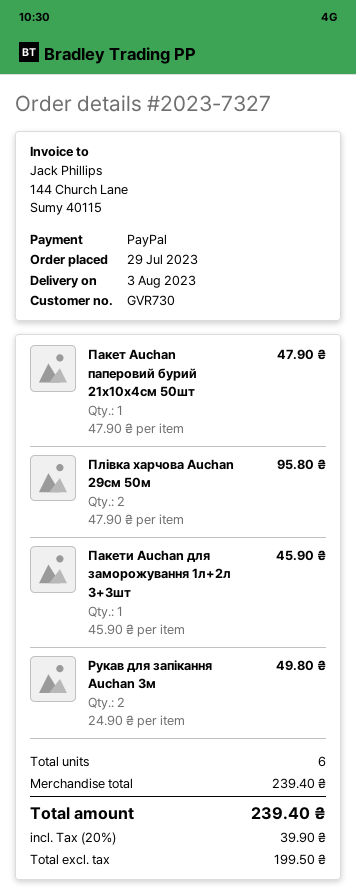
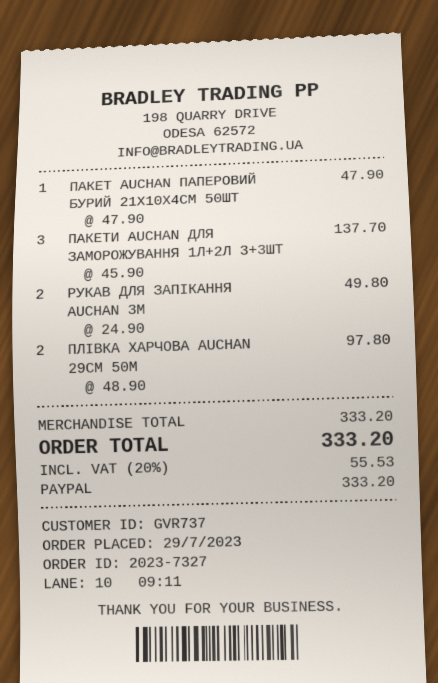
customer number: GVR730 -> GVR737
Плівка харчова Auchan 29см 50м: 2 x 47.90 = 95.80 -> 2 x 48.90 = 97.80
Пакети Auchan для заморожування 1л+2л 3+3шт: 1 x 45.90 = 45.90 -> 3 x 45.90 = 137.70
subtotal: 239.40 -> 333.20
tax: 20% = 39.90 -> 20% = 55.53
total: 239.40 -> 333.20

